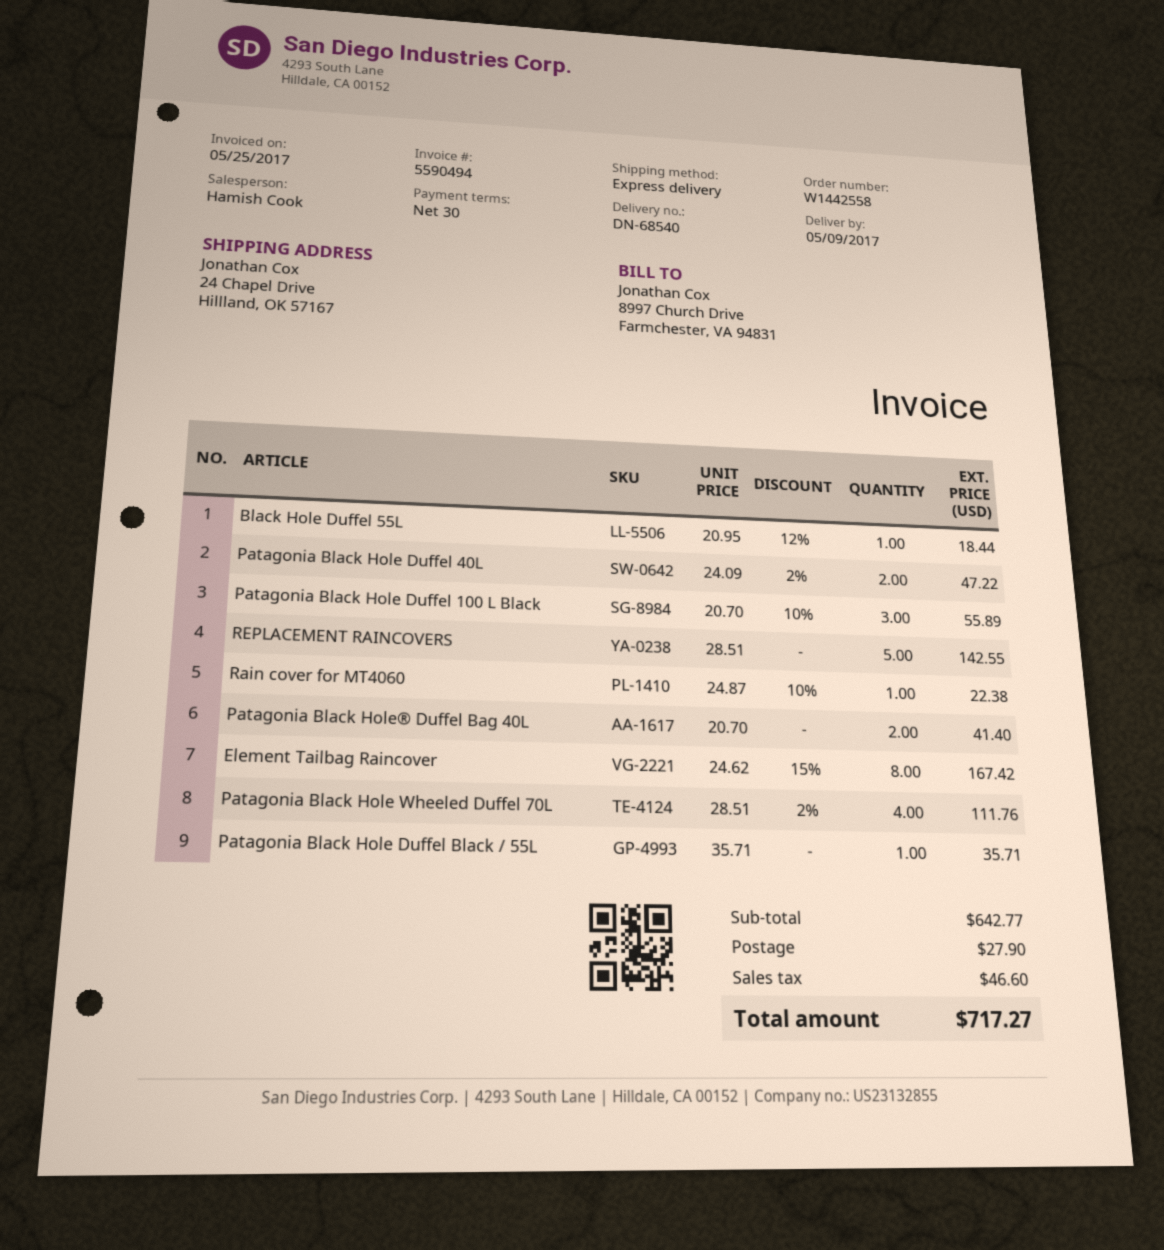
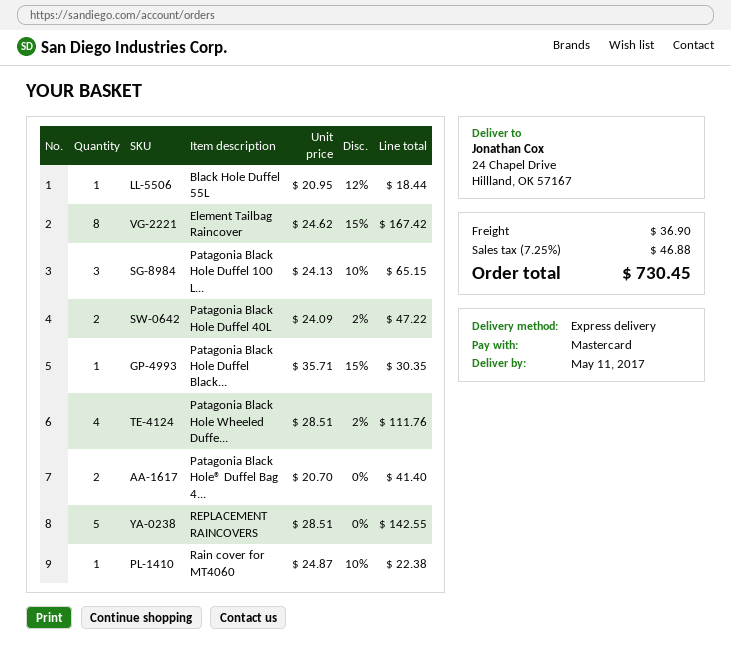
delivery date: 2017-05-09 -> 2017-05-11
Patagonia Black Hole Duffel 100 L Black: 3 x 20.70 - 10% = 55.89 -> 3 x 24.13 - 10% = 65.15
Patagonia Black Hole Duffel Black / 55L: 1 x 35.71 = 35.71 -> 1 x 35.71 - 15% = 30.35
shipping: 27.90 -> 36.90
tax: 46.60 -> 46.88
total: 717.27 -> 730.45

